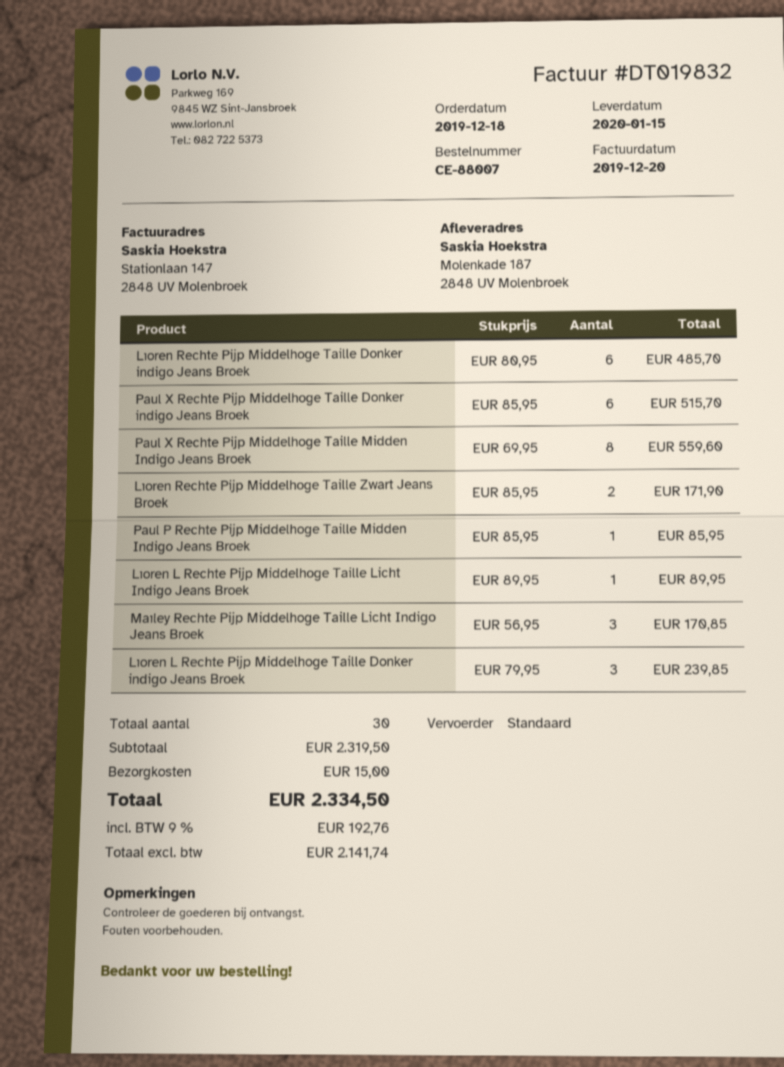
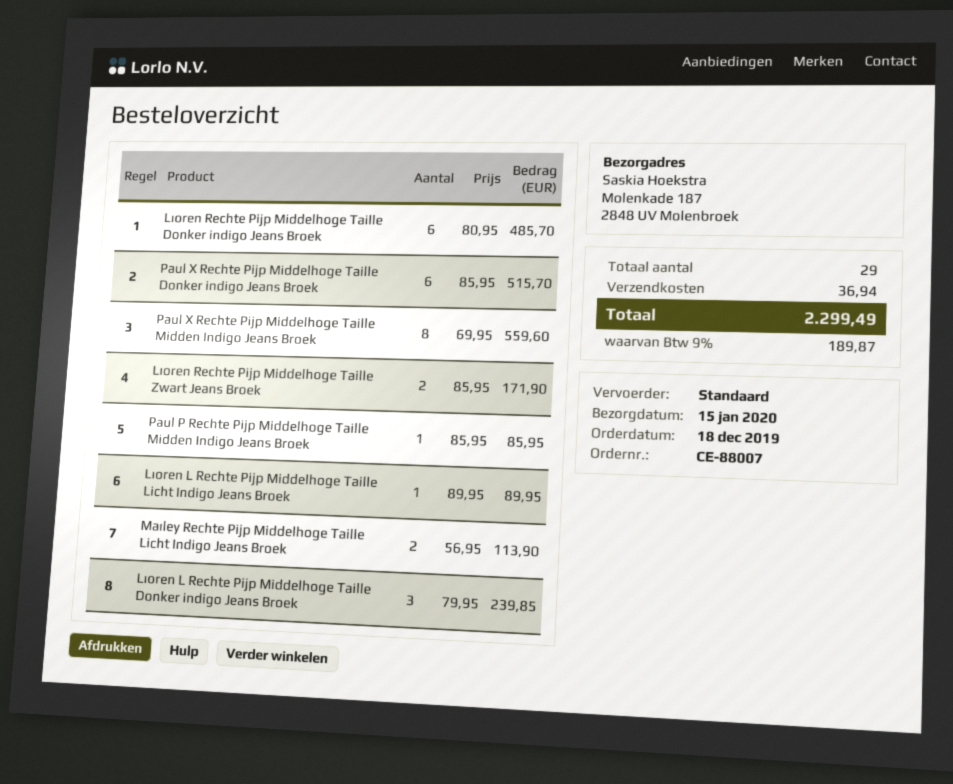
Maıley Rechte Pijp Middelhoge Taille Licht Indigo Jeans Broek: 3 x 56.95 = 170.85 -> 2 x 56.95 = 113.90
total quantity: 30 -> 29
shipping: 15.00 -> 36.94
tax: 9% = 192.76 -> 9% = 189.87
total: 2334.50 -> 2299.49

